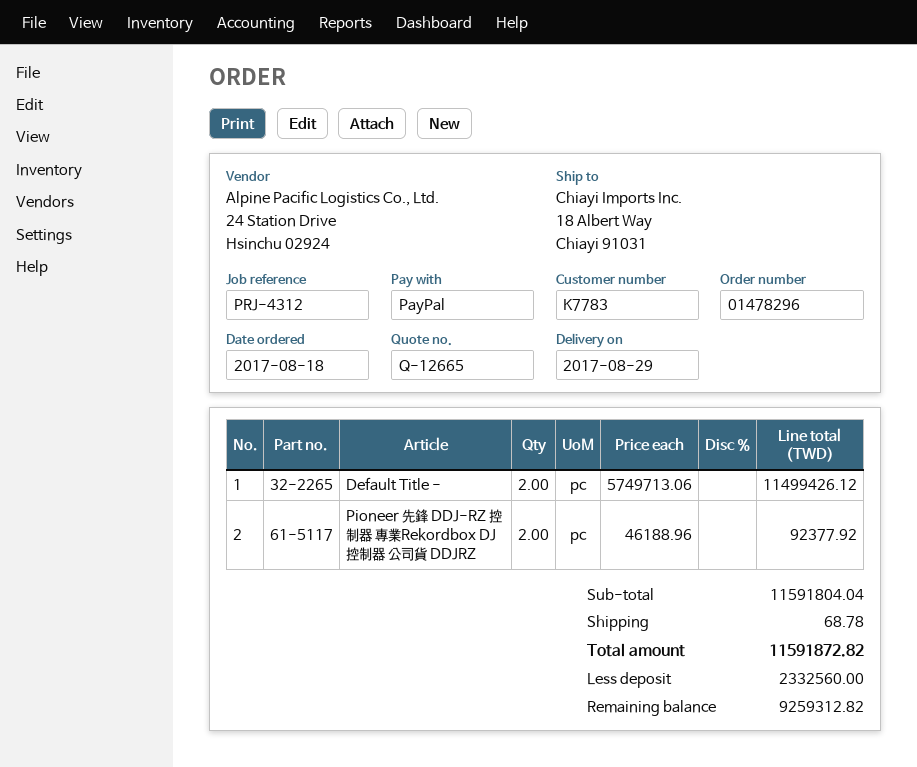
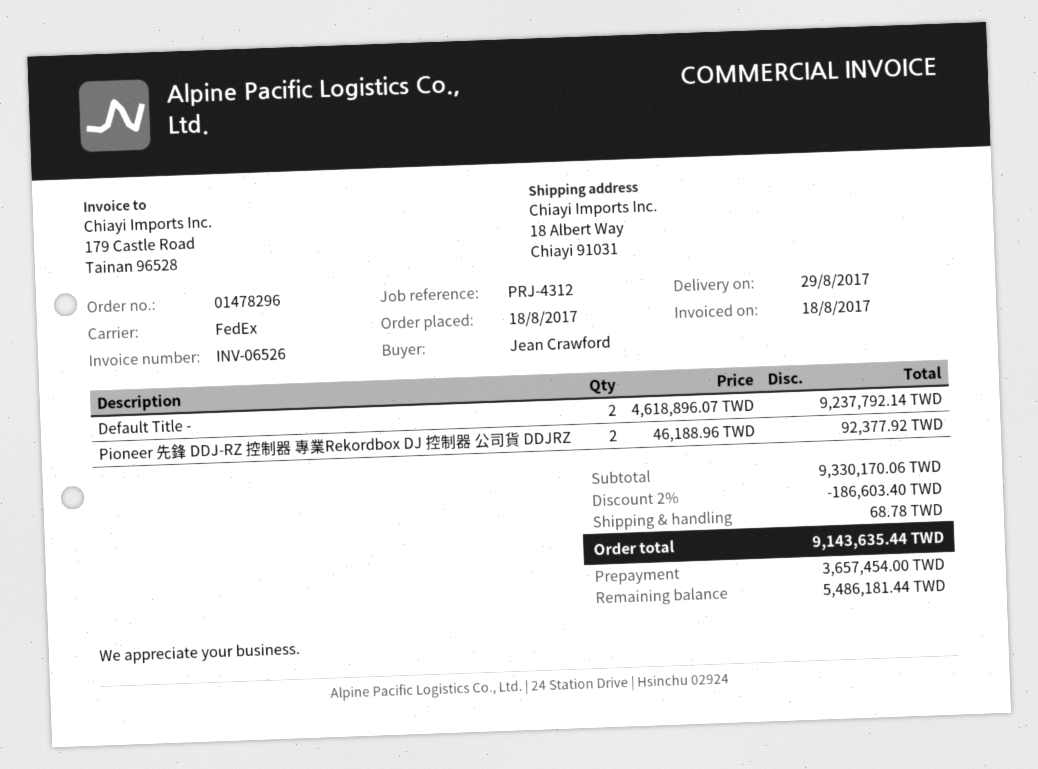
Default Title -: 2 x 5749713.06 = 11499426.12 -> 2 x 4618896.07 = 9237792.14
subtotal: 11591804.04 -> 9330170.06
discount: none -> 2% = 186603.40
total: 11591872.82 -> 9143635.44
deposit: 2332560.00 -> 3657454.00
balance: 9259312.82 -> 5486181.44

